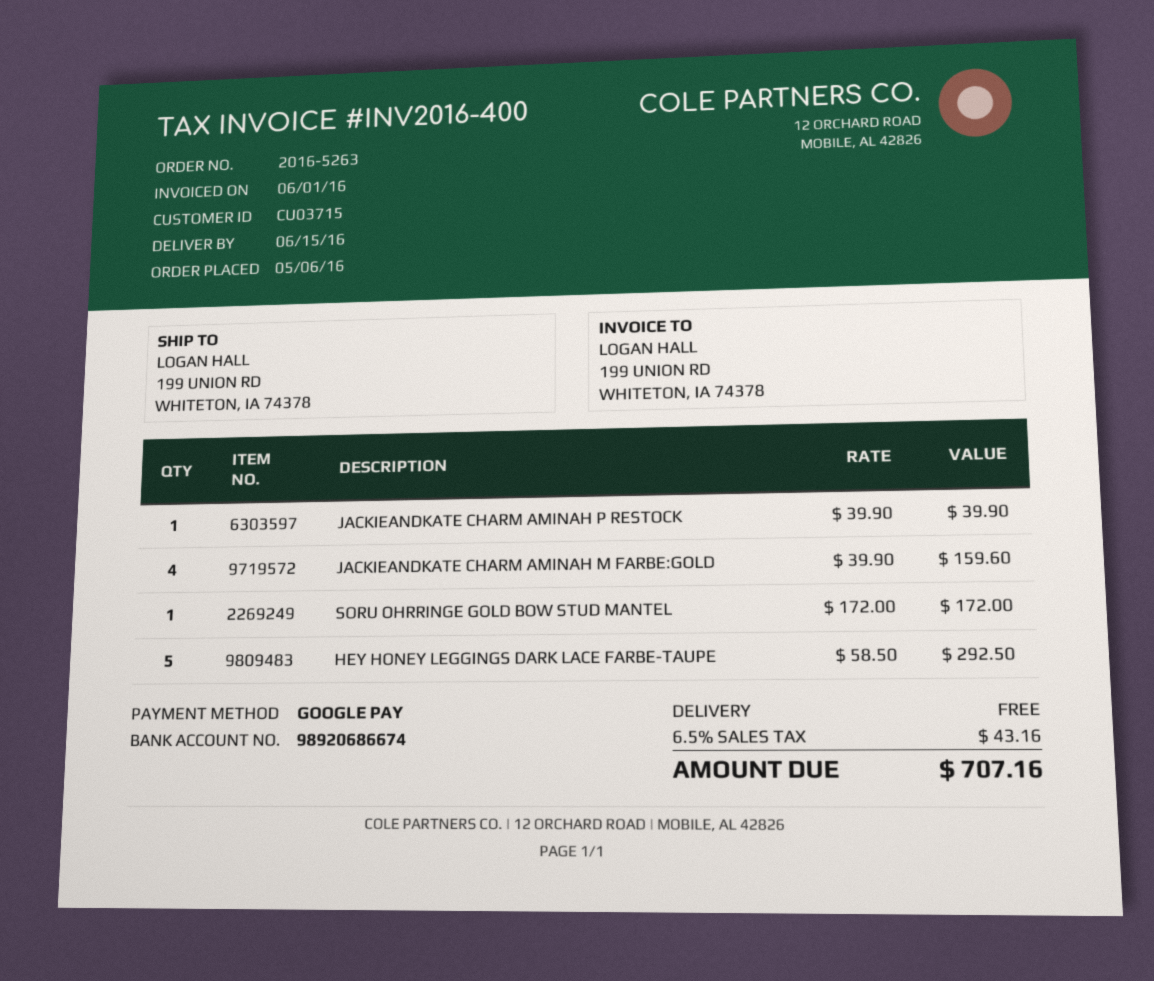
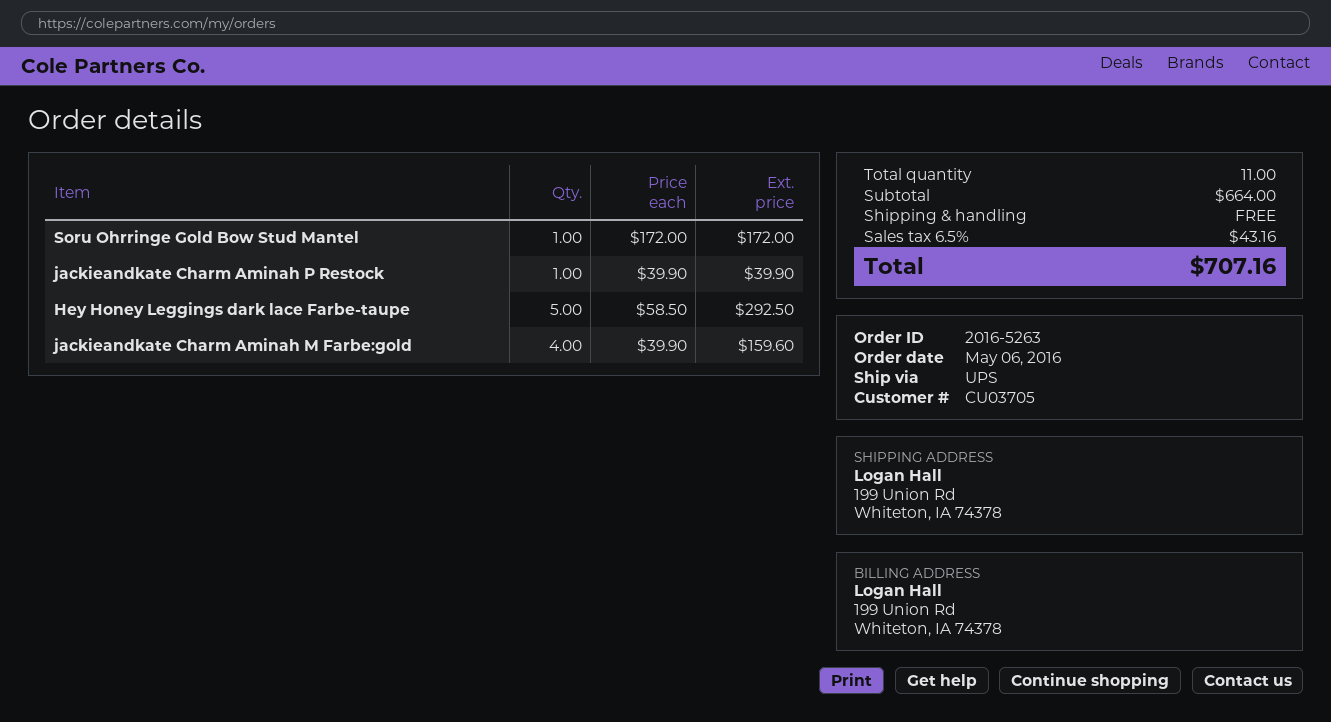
customer number: CU03715 -> CU03705

